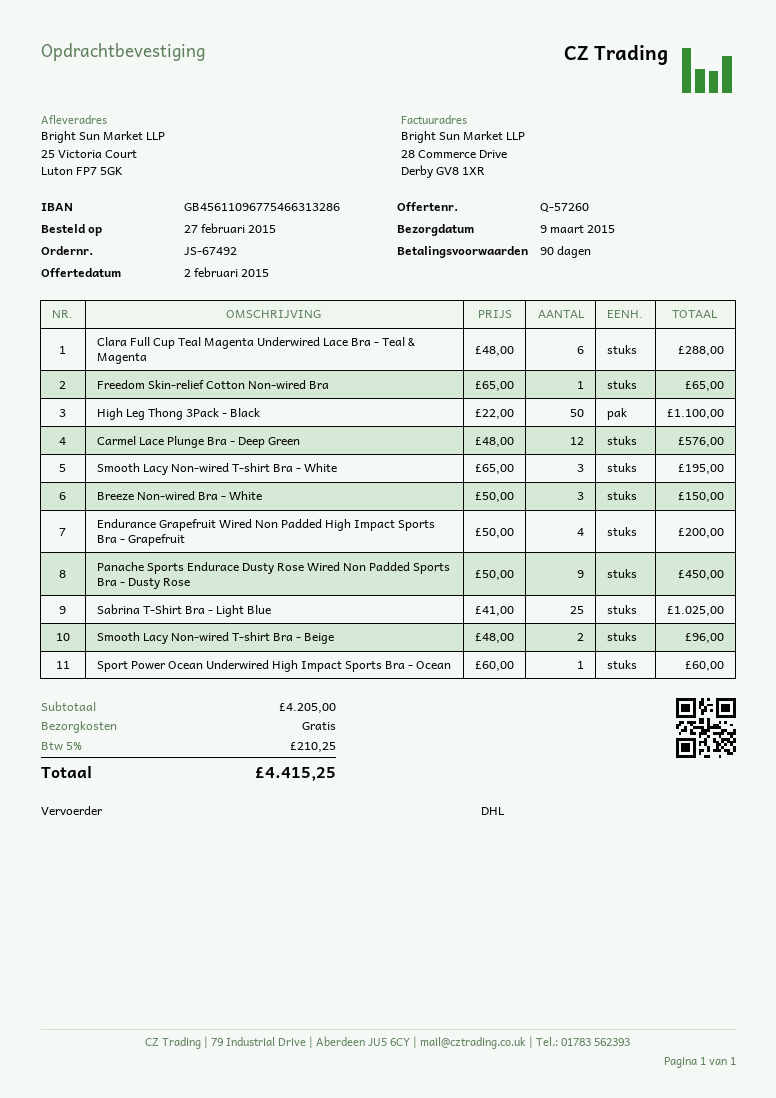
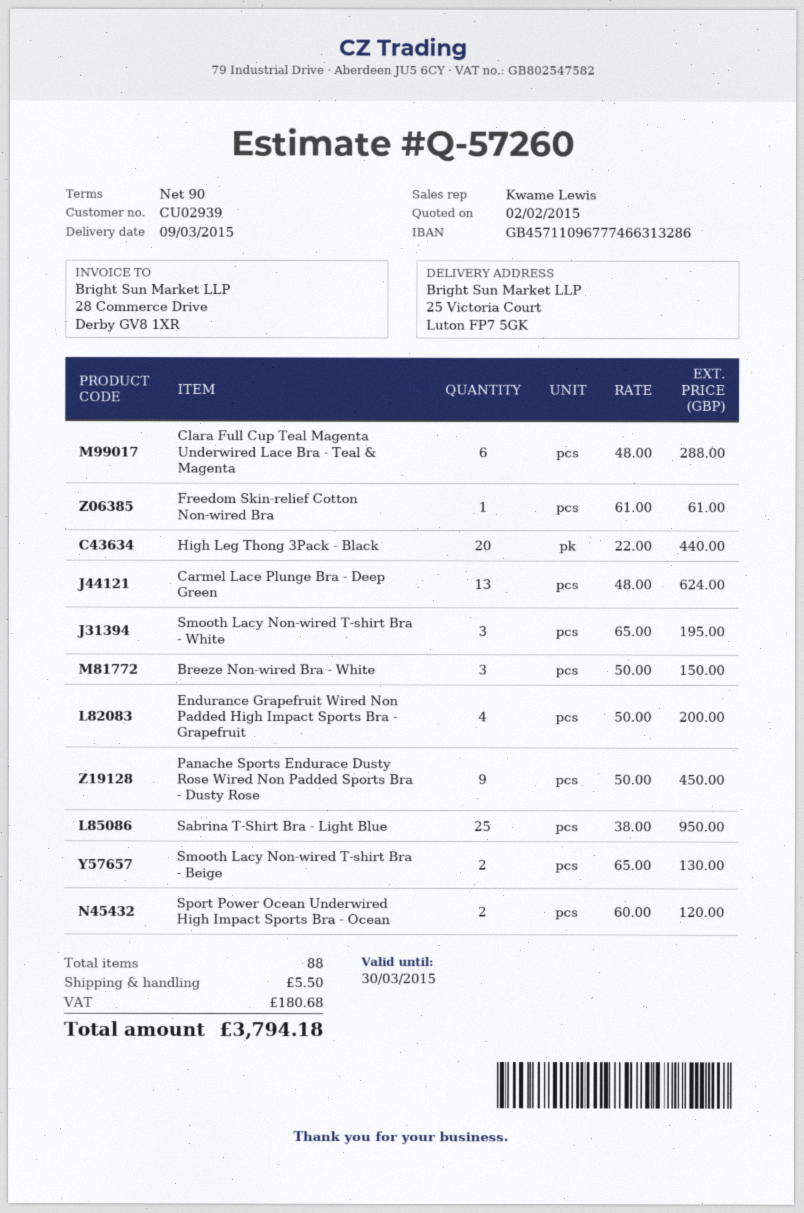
bank account: GB45611096775466313286 -> GB45711096777466313286
Freedom Skin-relief Cotton Non-wired Bra: 1 x 65.00 = 65.00 -> 1 x 61.00 = 61.00
High Leg Thong 3Pack - Black: 50 x 22.00 = 1100.00 -> 20 x 22.00 = 440.00
Carmel Lace Plunge Bra - Deep Green: 12 x 48.00 = 576.00 -> 13 x 48.00 = 624.00
Sabrina T-Shirt Bra - Light Blue: 25 x 41.00 = 1025.00 -> 25 x 38.00 = 950.00
Smooth Lacy Non-wired T-shirt Bra - Beige: 2 x 48.00 = 96.00 -> 2 x 65.00 = 130.00
Sport Power Ocean Underwired High Impact Sports Bra - Ocean: 1 x 60.00 = 60.00 -> 2 x 60.00 = 120.00
shipping: 0.00 -> 5.50
tax: 210.25 -> 180.68
total: 4415.25 -> 3794.18

